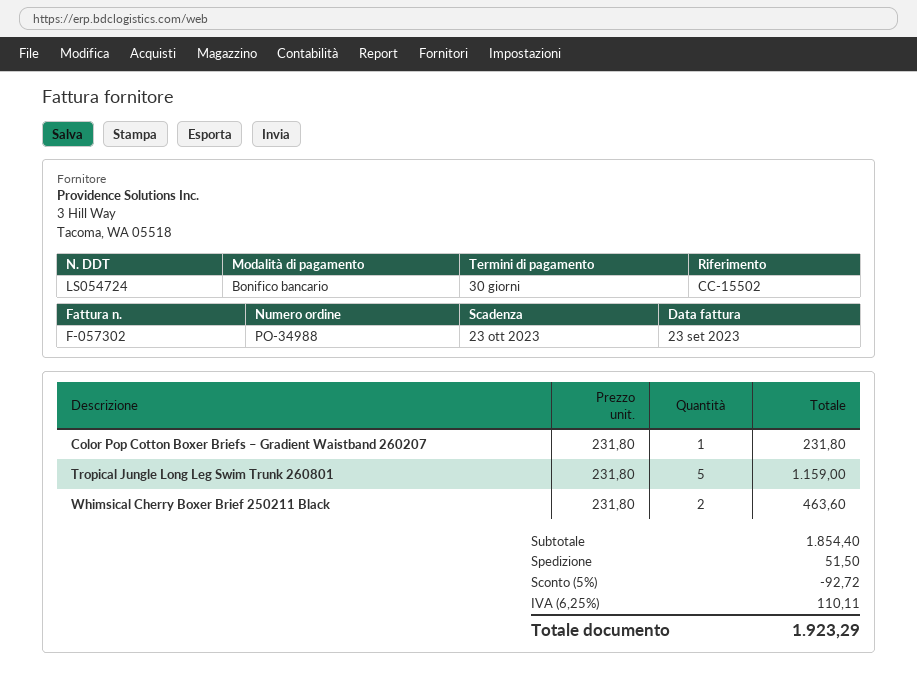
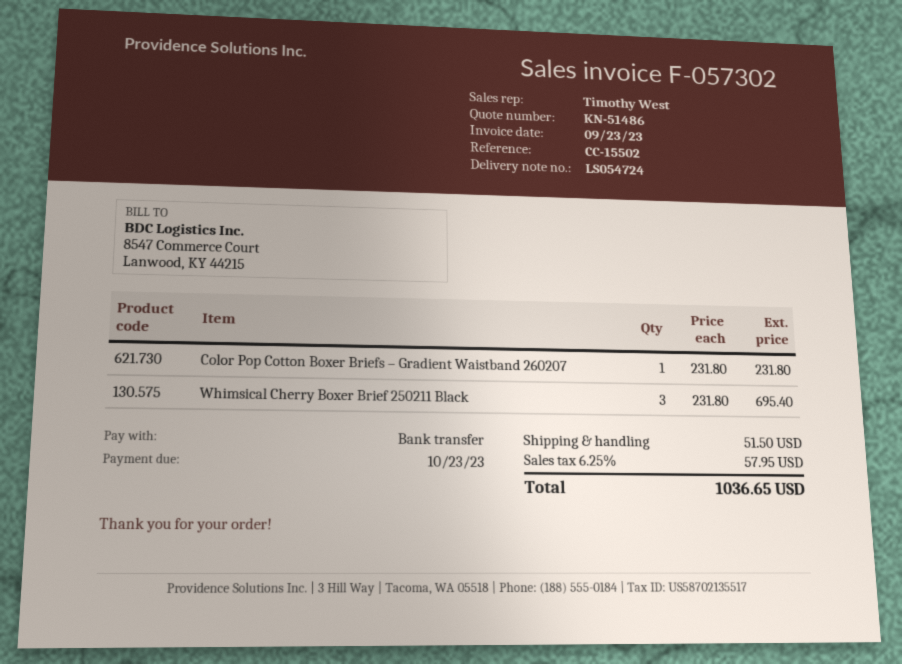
Tropical Jungle Long Leg Swim Trunk 260801: 5 x 231.80 = 1159.00 -> none
Whimsical Cherry Boxer Brief 250211 Black: 2 x 231.80 = 463.60 -> 3 x 231.80 = 695.40
discount: 5% = 92.72 -> none
tax: 6.25% = 110.11 -> 6.25% = 57.95
total: 1923.29 -> 1036.65

